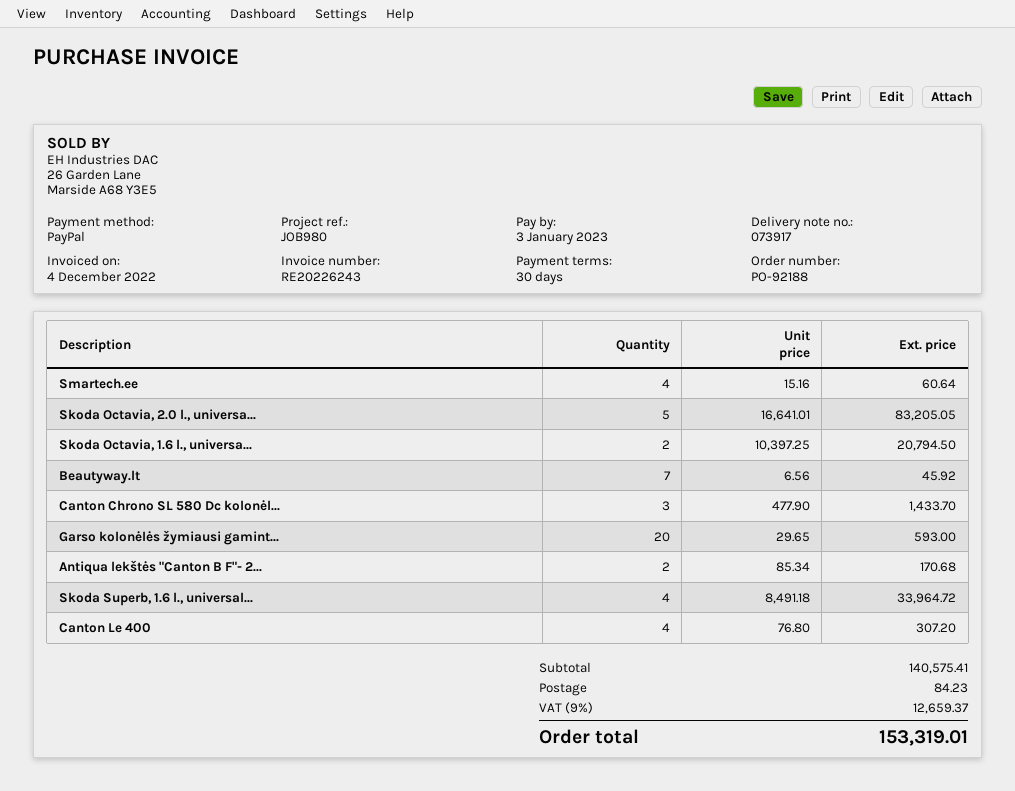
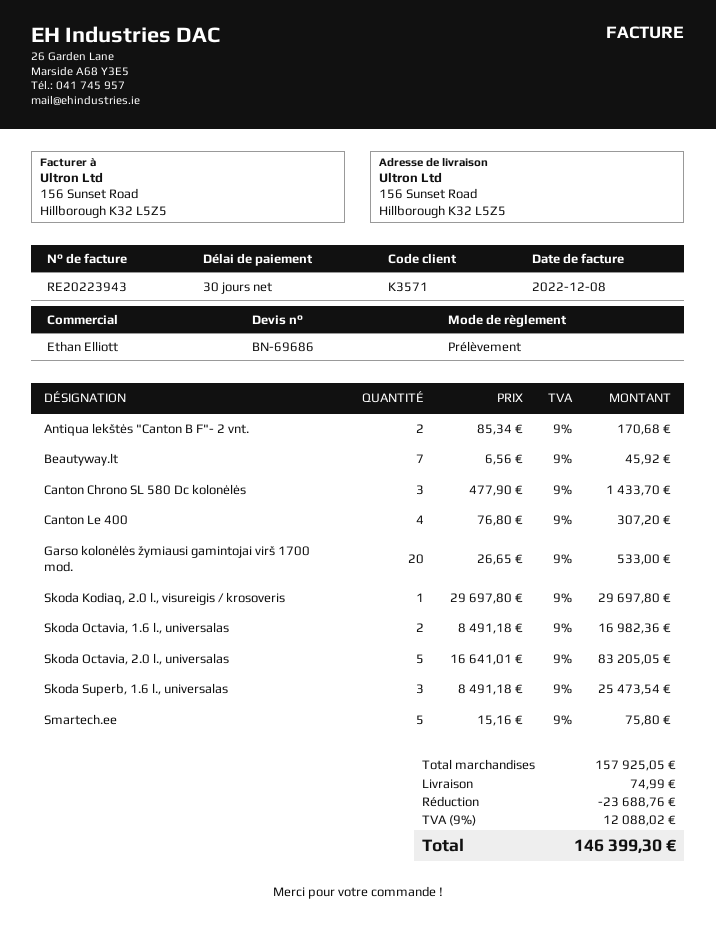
invoice number: RE20226243 -> RE20223943
invoice date: 2022-12-04 -> 2022-12-08
payment method: PayPal -> direct debit
Smartech.ee: 4 x 15.16 = 60.64 -> 5 x 15.16 = 75.80
Skoda Octavia, 1.6 l., universa...: 2 x 10397.25 = 20794.50 -> 2 x 8491.18 = 16982.36
Garso kolonėlės žymiausi gamint...: 20 x 29.65 = 593.00 -> 20 x 26.65 = 533.00
Skoda Superb, 1.6 l., universal...: 4 x 8491.18 = 33964.72 -> 3 x 8491.18 = 25473.54
Skoda Kodiaq, 2.0 l., visureigis / krosoveris: none -> 1 x 29697.80 = 29697.80
subtotal: 140575.41 -> 157925.05
discount: none -> 23688.76
shipping: 84.23 -> 74.99
tax: 9% = 12659.37 -> 9% = 12088.02
total: 153319.01 -> 146399.30

